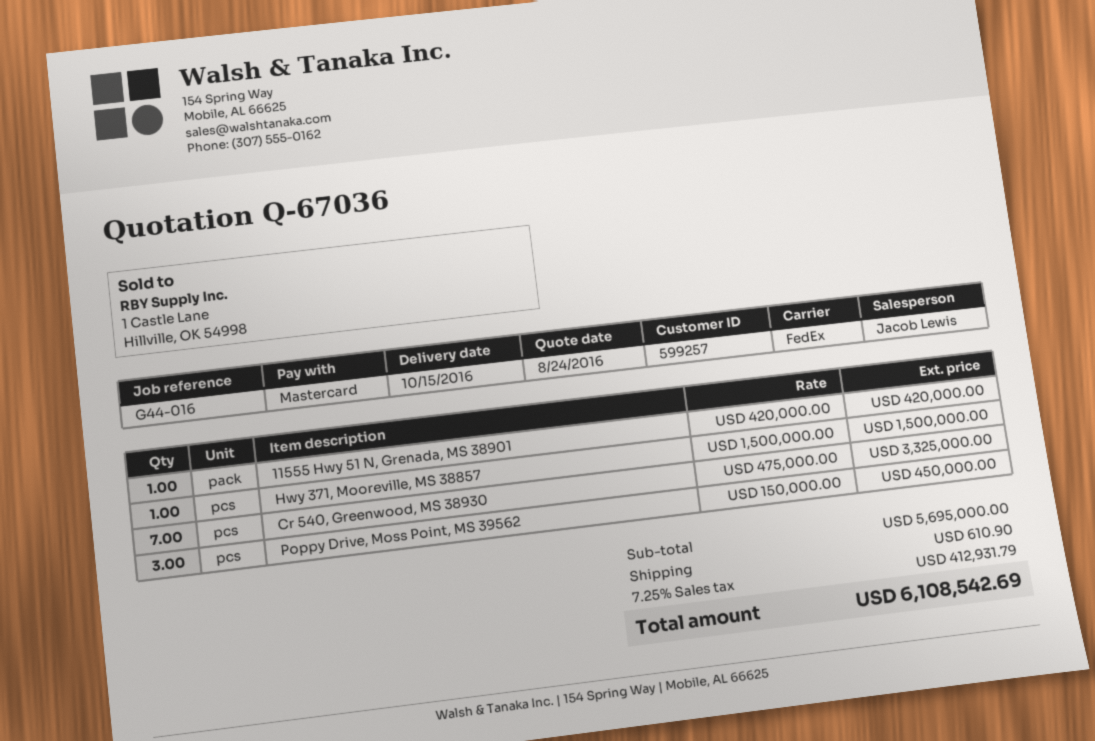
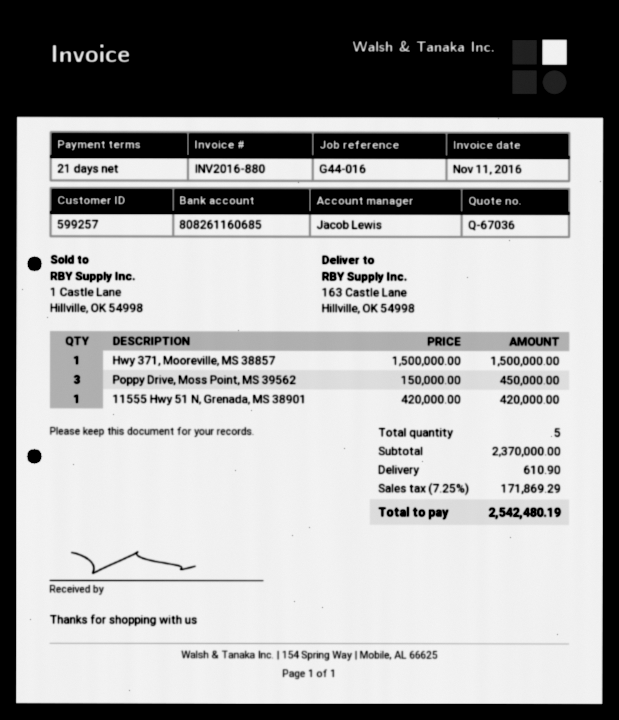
Cr 540, Greenwood, MS 38930: 7 x 475000.00 = 3325000.00 -> none
subtotal: 5695000.00 -> 2370000.00
tax: 7.25% = 412931.79 -> 7.25% = 171869.29
total: 6108542.69 -> 2542480.19

